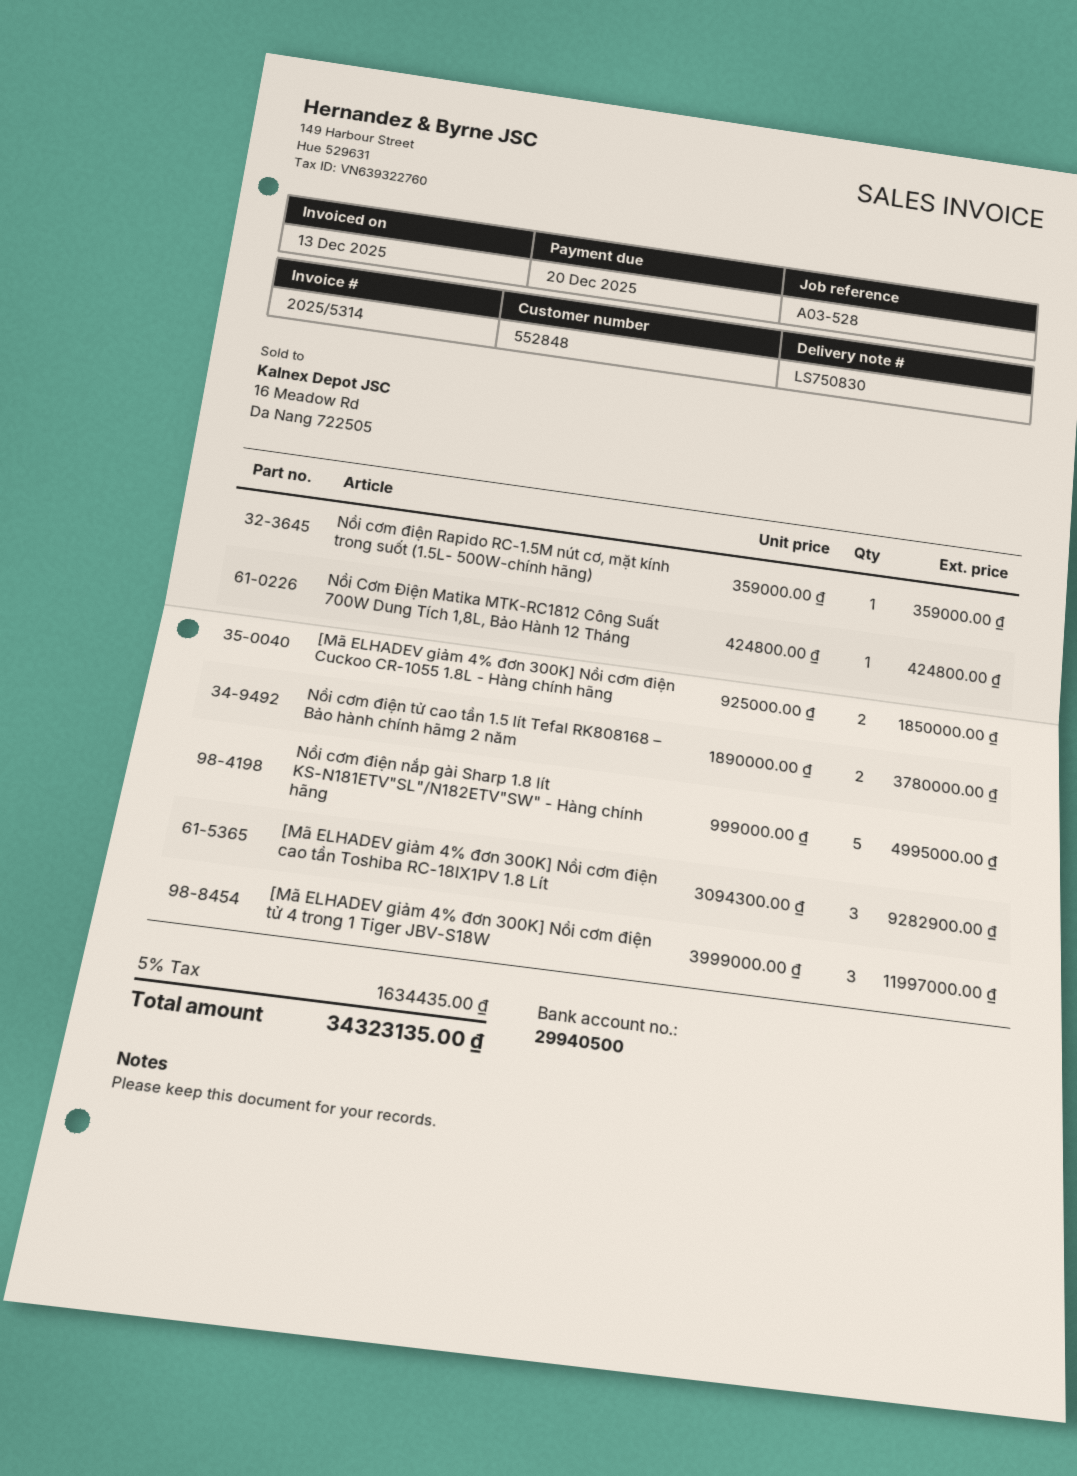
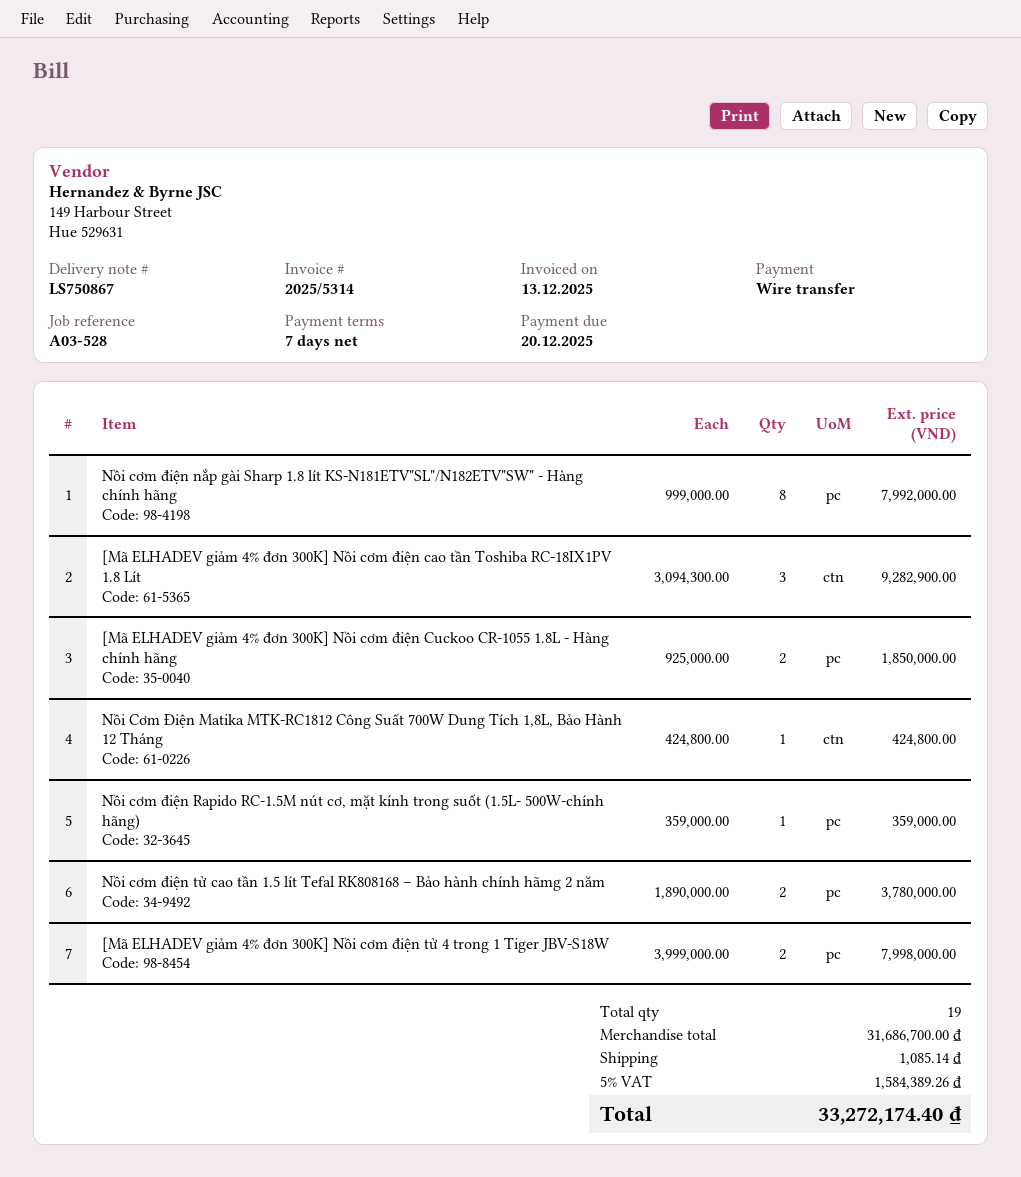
delivery note number: LS750830 -> LS750867
Nồi cơm điện nắp gài Sharp 1.8 lít KS-N181ETV"SL"/N182ETV"SW" - Hàng chính hãng: 5 x 999000.00 = 4995000.00 -> 8 x 999000.00 = 7992000.00
[Mã ELHADEV giảm 4% đơn 300K] Nồi cơm điện tử 4 trong 1 Tiger JBV-S18W: 3 x 3999000.00 = 11997000.00 -> 2 x 3999000.00 = 7998000.00
shipping: none -> 1085.14
tax: 5% = 1634435.00 -> 5% = 1584389.26
total: 34323135.00 -> 33272174.40

